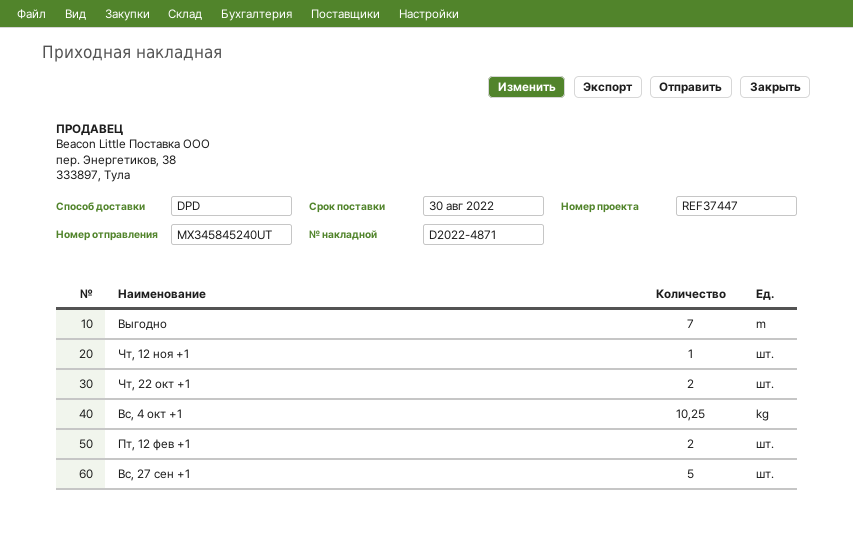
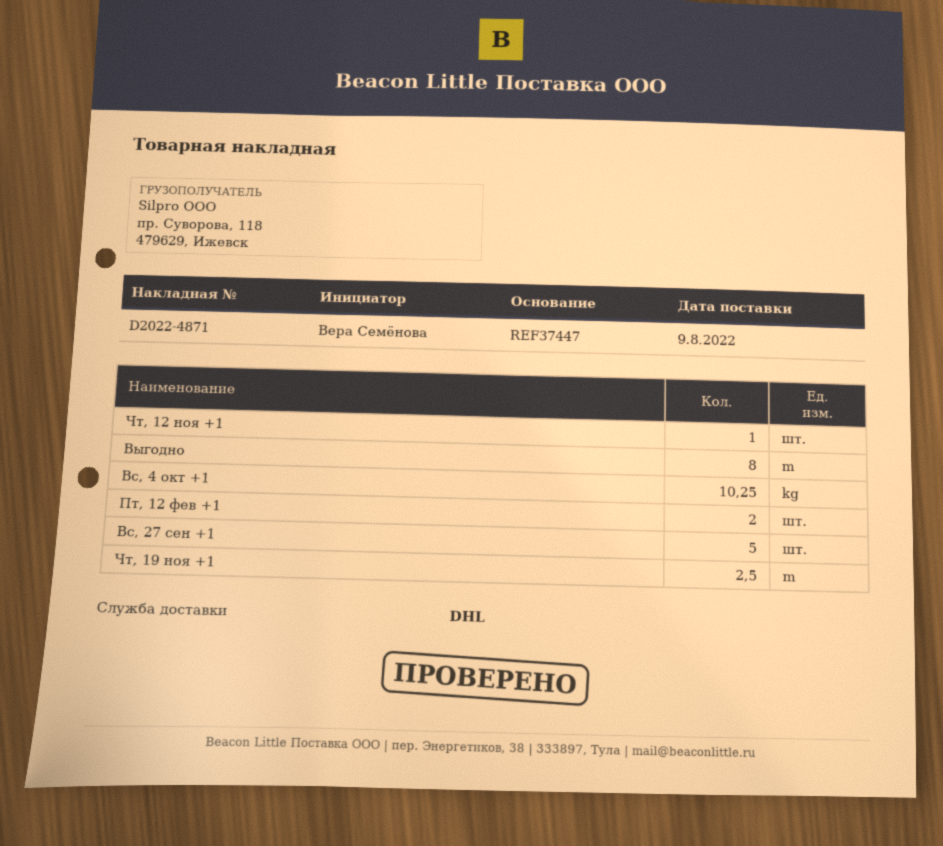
delivery date: 2022-08-30 -> 2022-08-09
shipping method: DPD -> DHL
Выгодно: 7 -> 8
Чт, 22 окт +1: 2 -> none
Чт, 19 ноя +1: none -> 2.5

